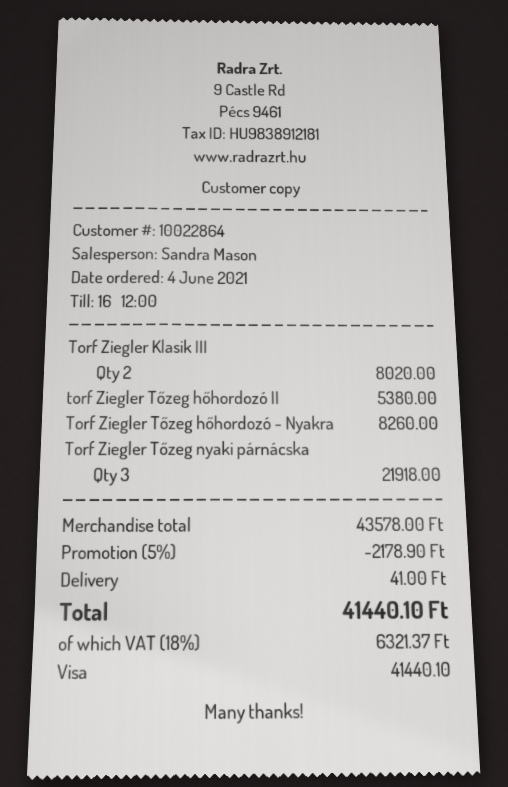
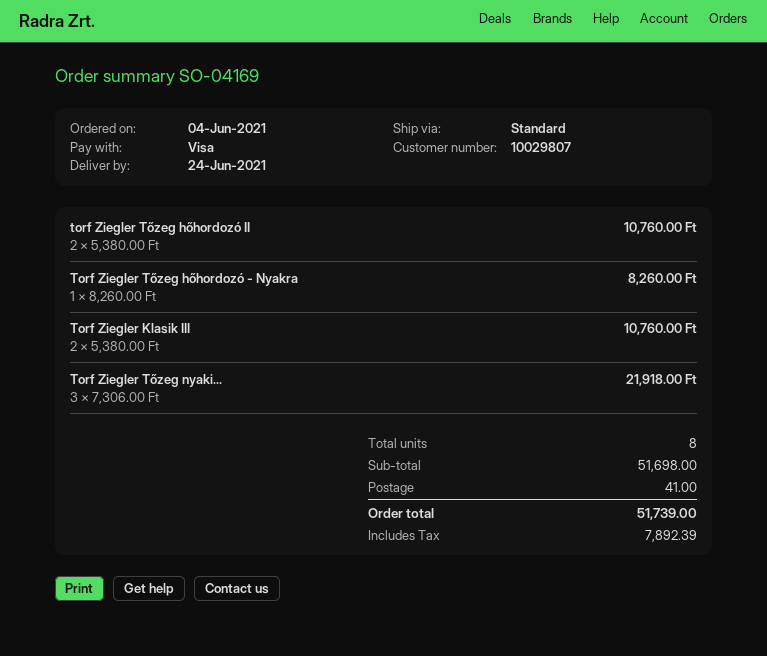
customer number: 10022864 -> 10029807
Torf Ziegler Klasik III: 2 for 8020.00 -> 2 for 10760.00
torf Ziegler Tőzeg hőhordozó II: 1 for 5380.00 -> 2 for 10760.00
subtotal: 43578.00 -> 51698.00
discount: 5% = 2178.90 -> none
tax: 6321.37 -> 7892.39
total: 41440.10 -> 51739.00

